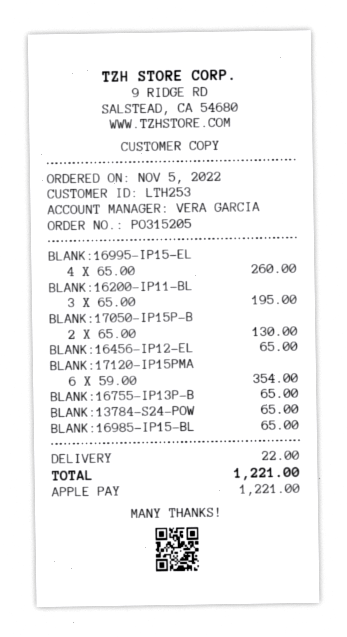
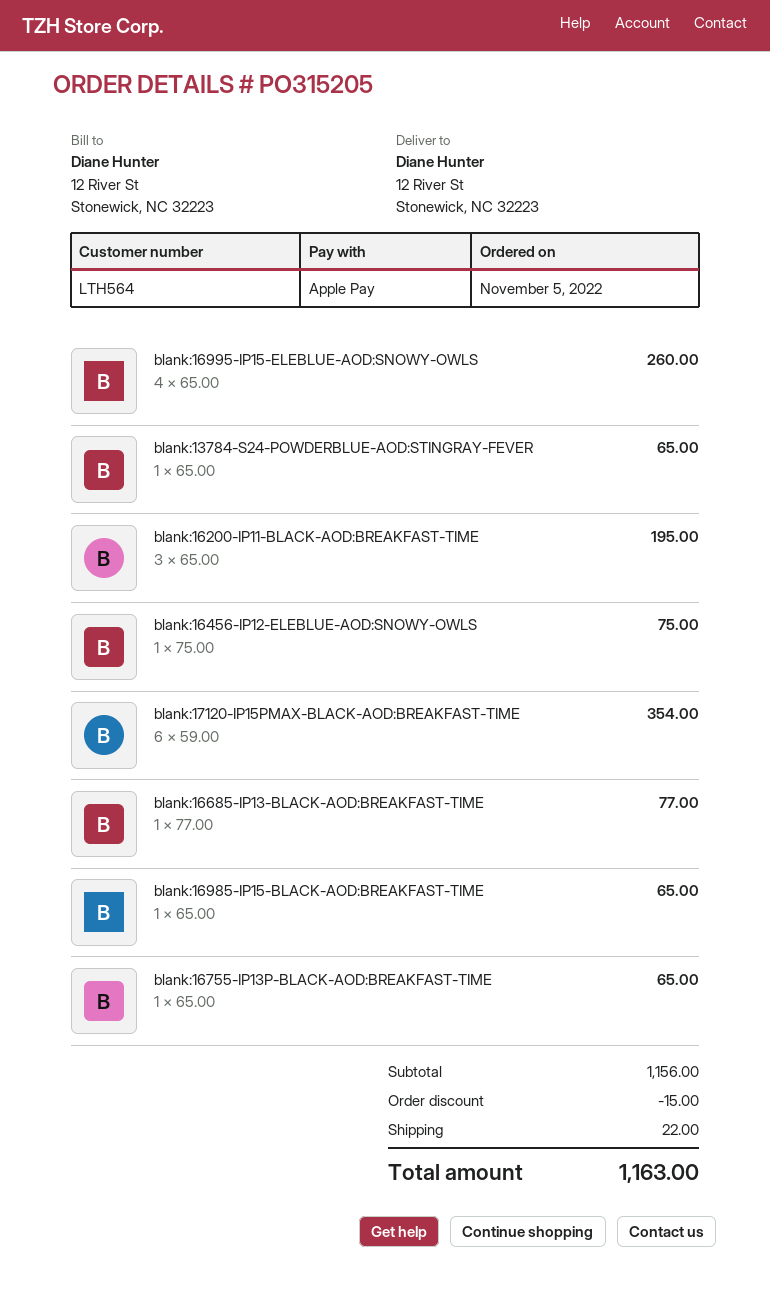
customer number: LTH253 -> LTH564
BLANK:17050-IP15P-B: 2 x 65.00 = 130.00 -> none
BLANK:16456-IP12-EL: 1 x 65.00 = 65.00 -> 1 x 75.00 = 75.00
blank:16685-IP13-BLACK-AOD:BREAKFAST-TIME: none -> 1 x 77.00 = 77.00
discount: none -> 15.00
total: 1221.00 -> 1163.00

